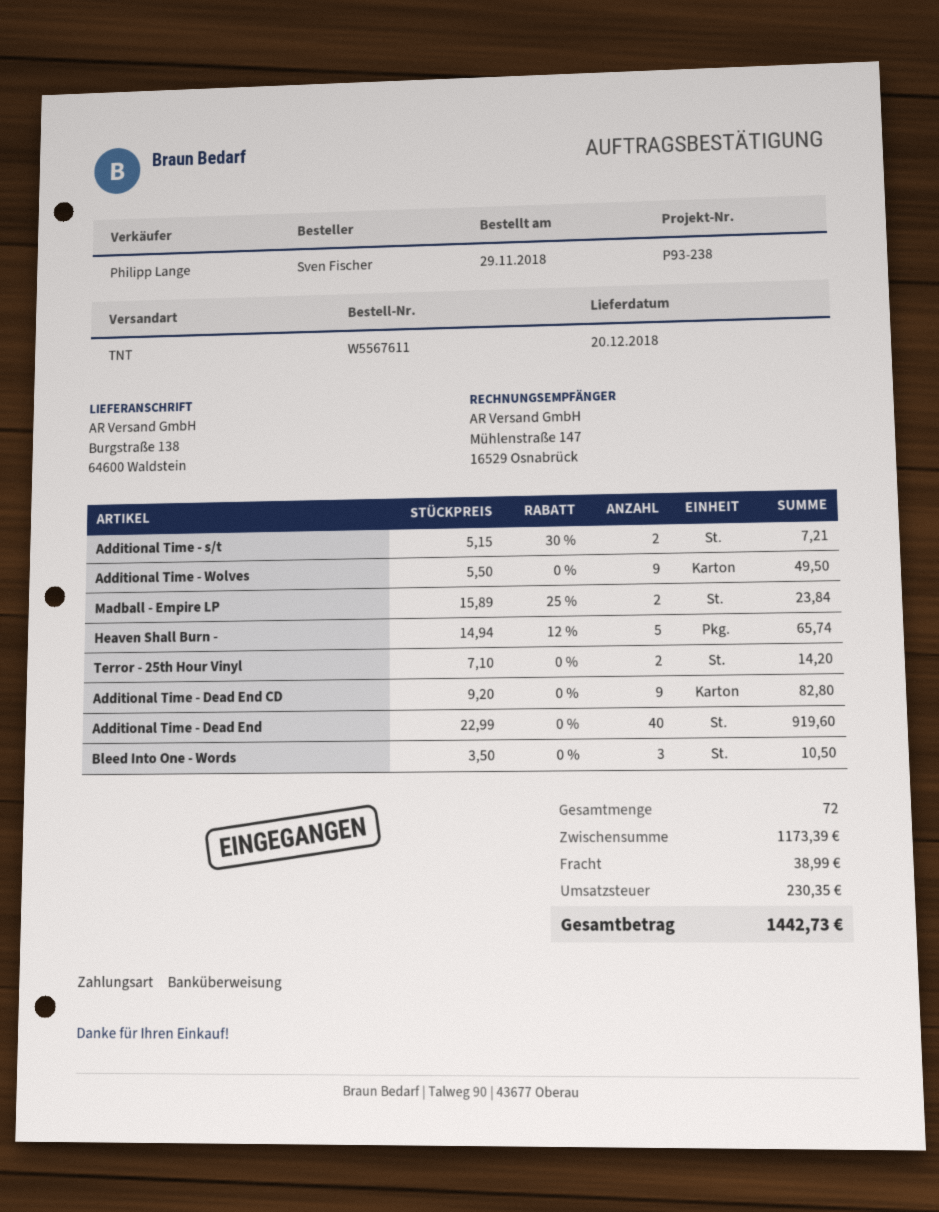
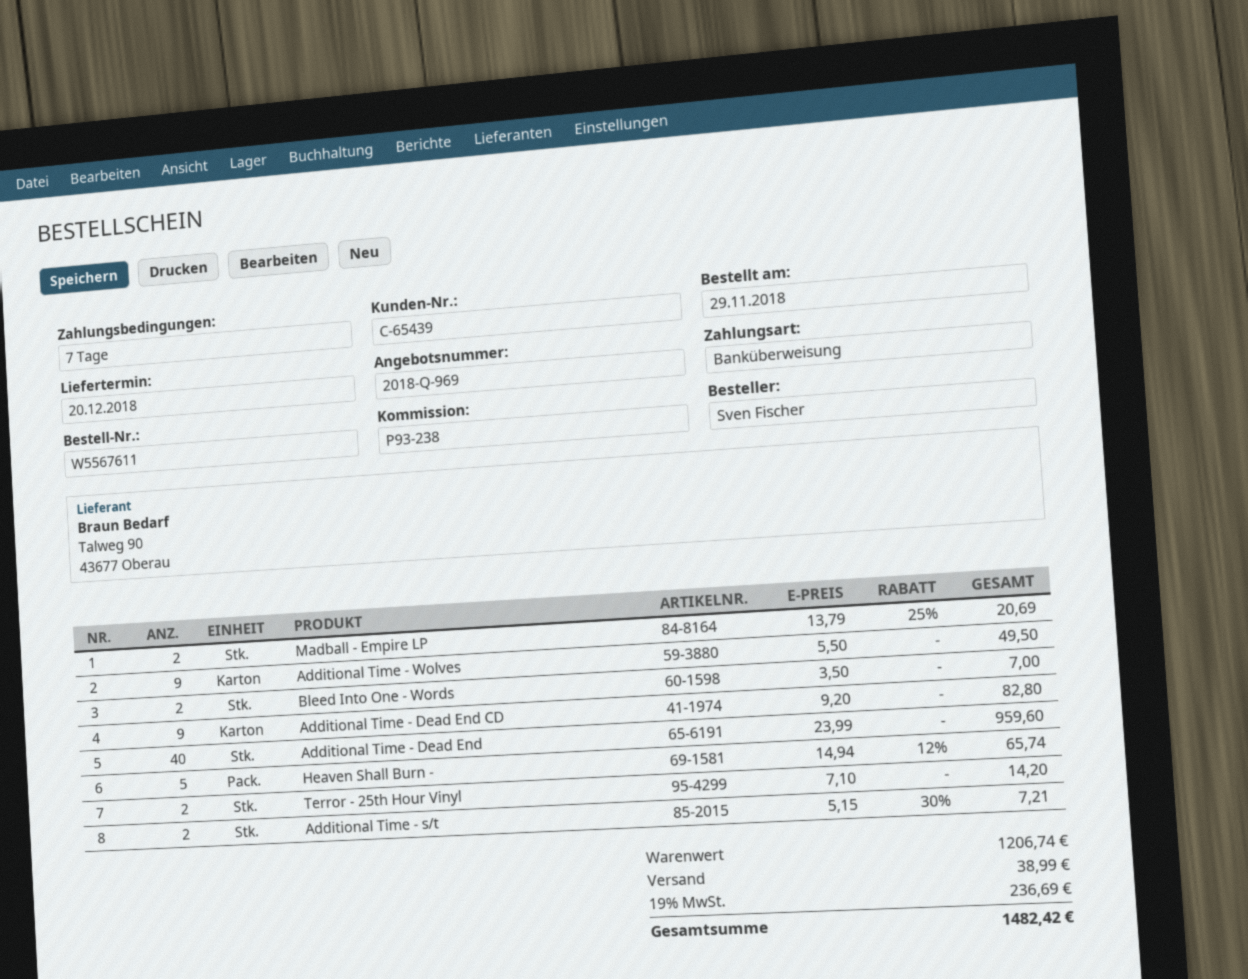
Madball - Empire LP: 2 x 15.89 - 25% = 23.84 -> 2 x 13.79 - 25% = 20.69
Additional Time - Dead End: 40 x 22.99 = 919.60 -> 40 x 23.99 = 959.60
Bleed Into One - Words: 3 x 3.50 = 10.50 -> 2 x 3.50 = 7.00
subtotal: 1173.39 -> 1206.74
tax: 230.35 -> 236.69
total: 1442.73 -> 1482.42

